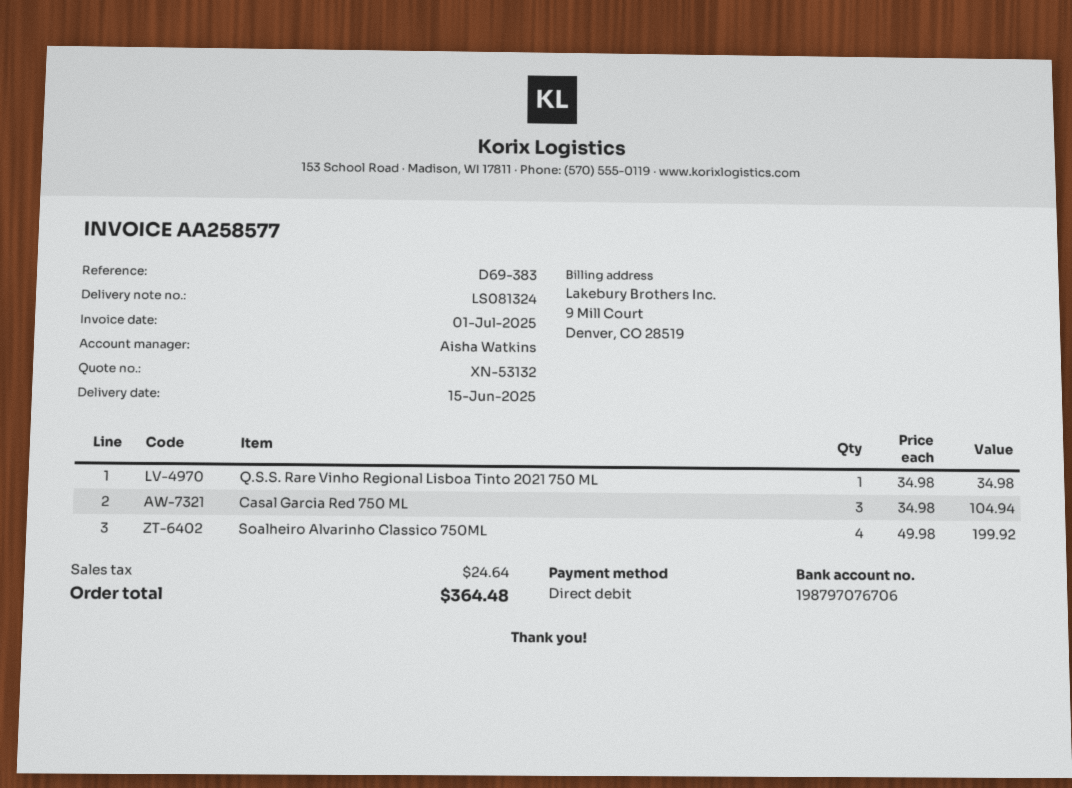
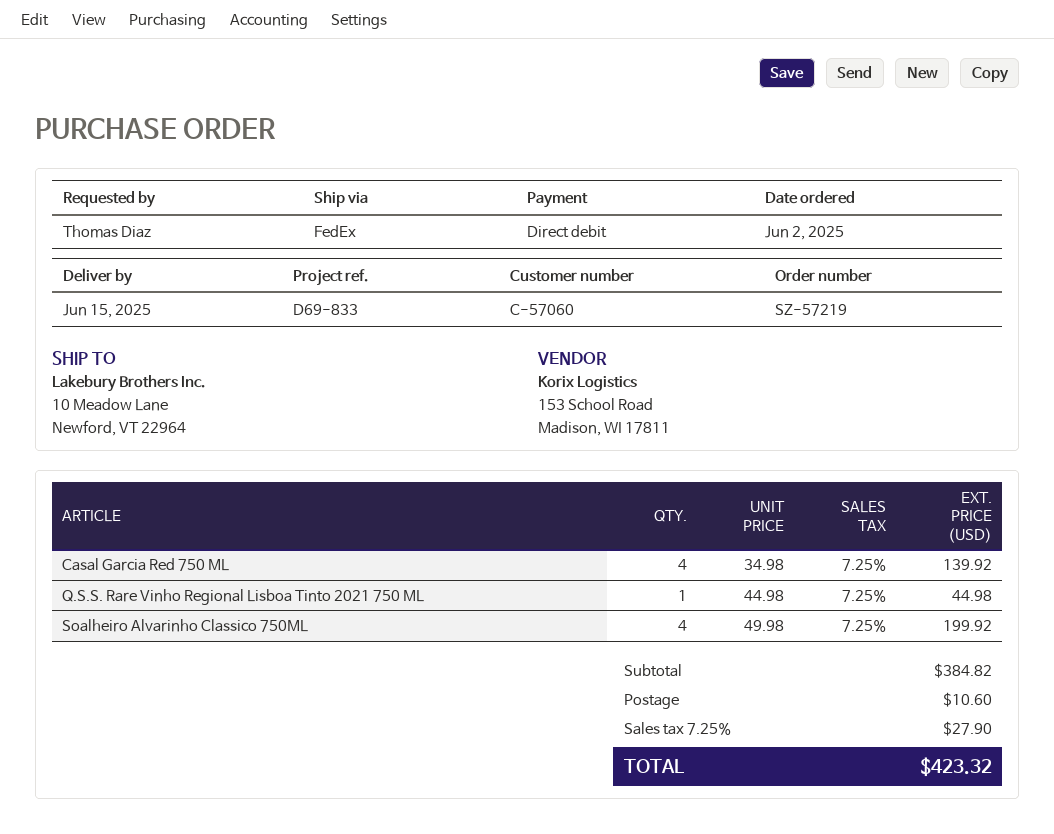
reference: D69-383 -> D69-833
Q.S.S. Rare Vinho Regional Lisboa Tinto 2021 750 ML: 1 x 34.98 = 34.98 -> 1 x 44.98 = 44.98
Casal Garcia Red 750 ML: 3 x 34.98 = 104.94 -> 4 x 34.98 = 139.92
shipping: none -> 10.60
tax: 24.64 -> 27.90
total: 364.48 -> 423.32

